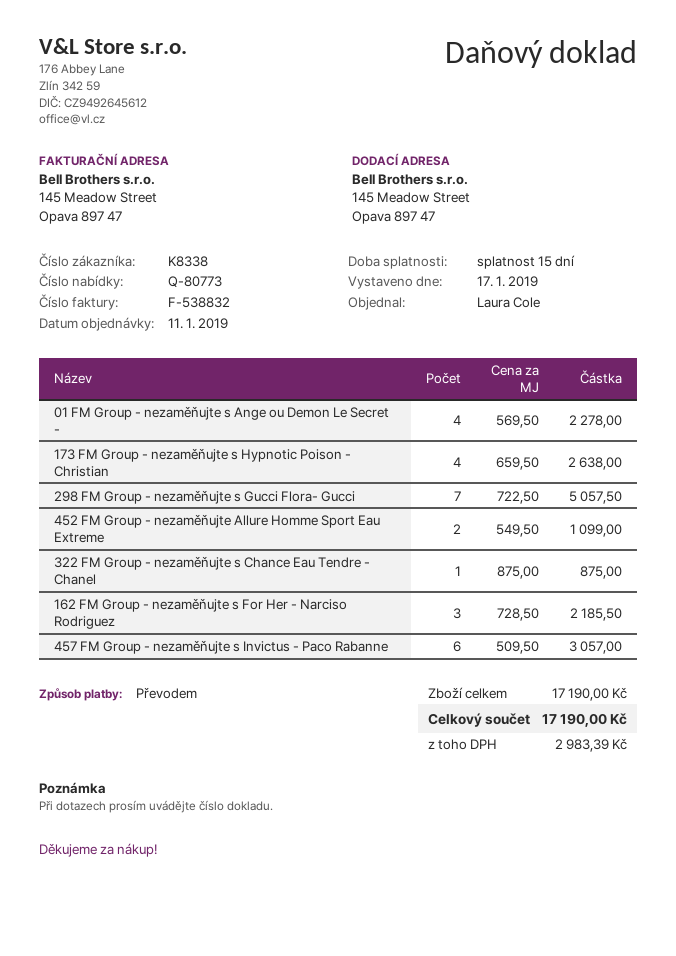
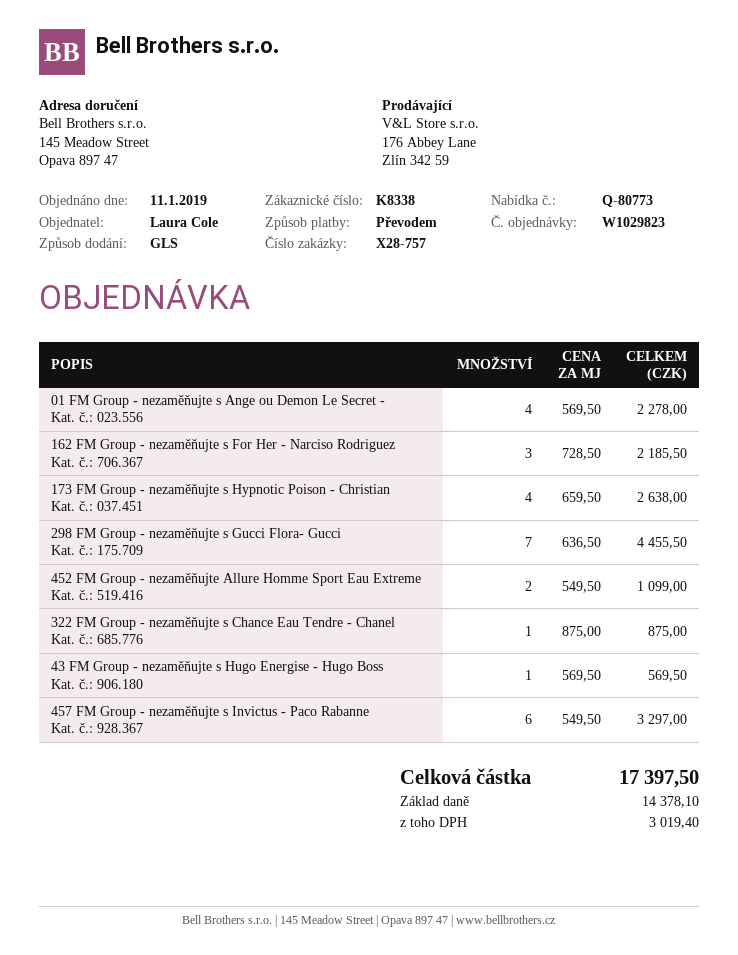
298 FM Group - nezaměňujte s Gucci Flora- Gucci: 7 x 722.50 = 5057.50 -> 7 x 636.50 = 4455.50
457 FM Group - nezaměňujte s Invictus - Paco Rabanne: 6 x 509.50 = 3057.00 -> 6 x 549.50 = 3297.00
43 FM Group - nezaměňujte s Hugo Energise - Hugo Boss: none -> 1 x 569.50 = 569.50
tax: 2983.39 -> 3019.40
total: 17190.00 -> 17397.50

